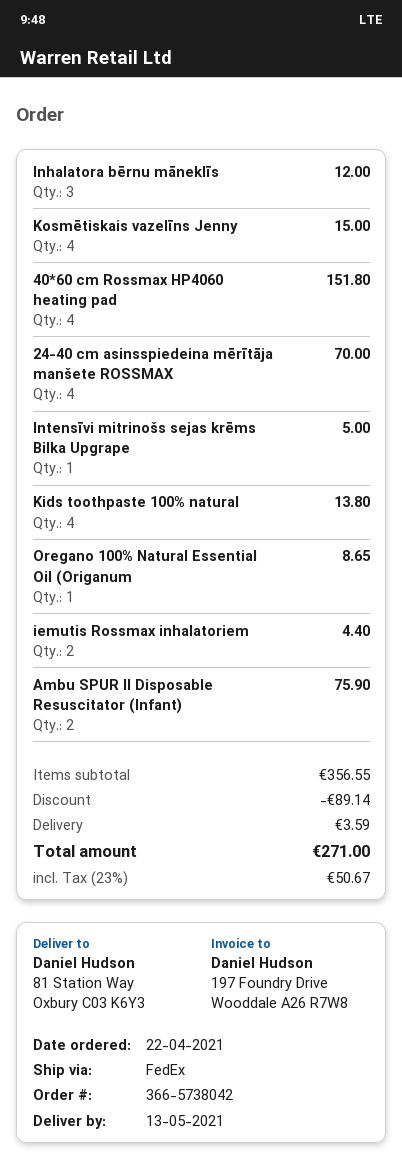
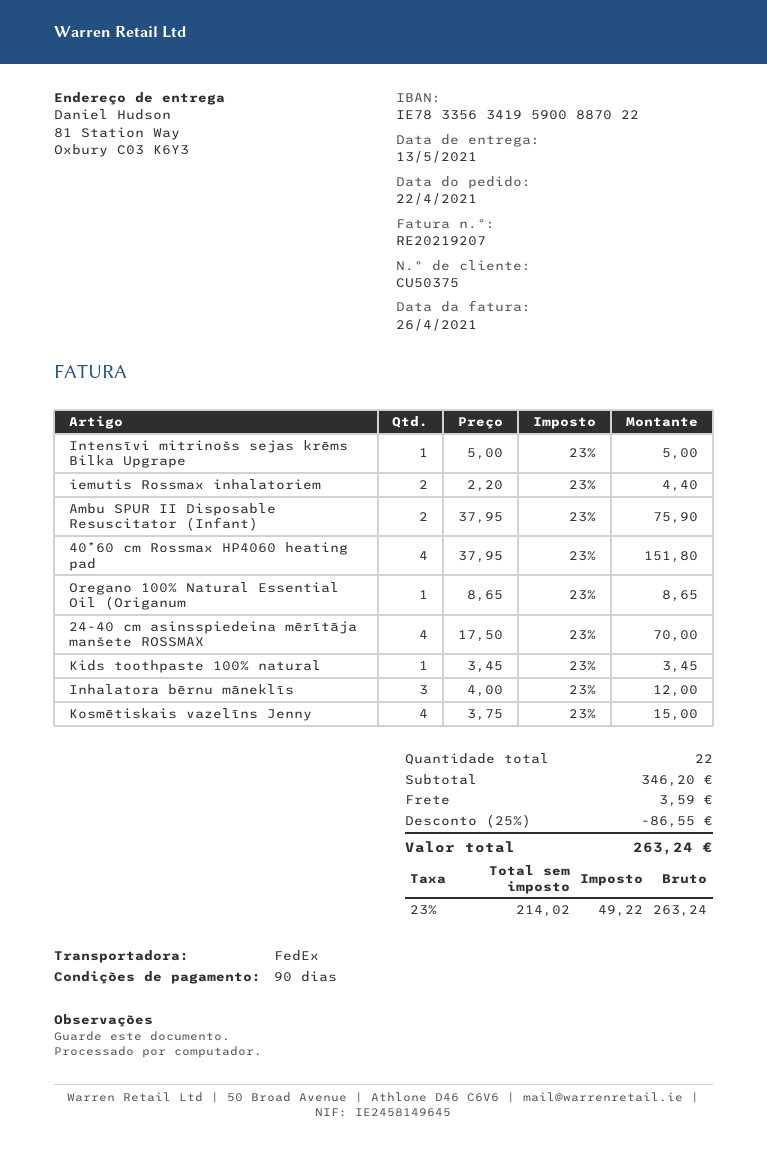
Kids toothpaste 100% natural: 4 for 13.80 -> 1 for 3.45
subtotal: 356.55 -> 346.20
discount: 89.14 -> 86.55
tax: 23% = 50.67 -> 23% = 49.22
total: 271.00 -> 263.24

